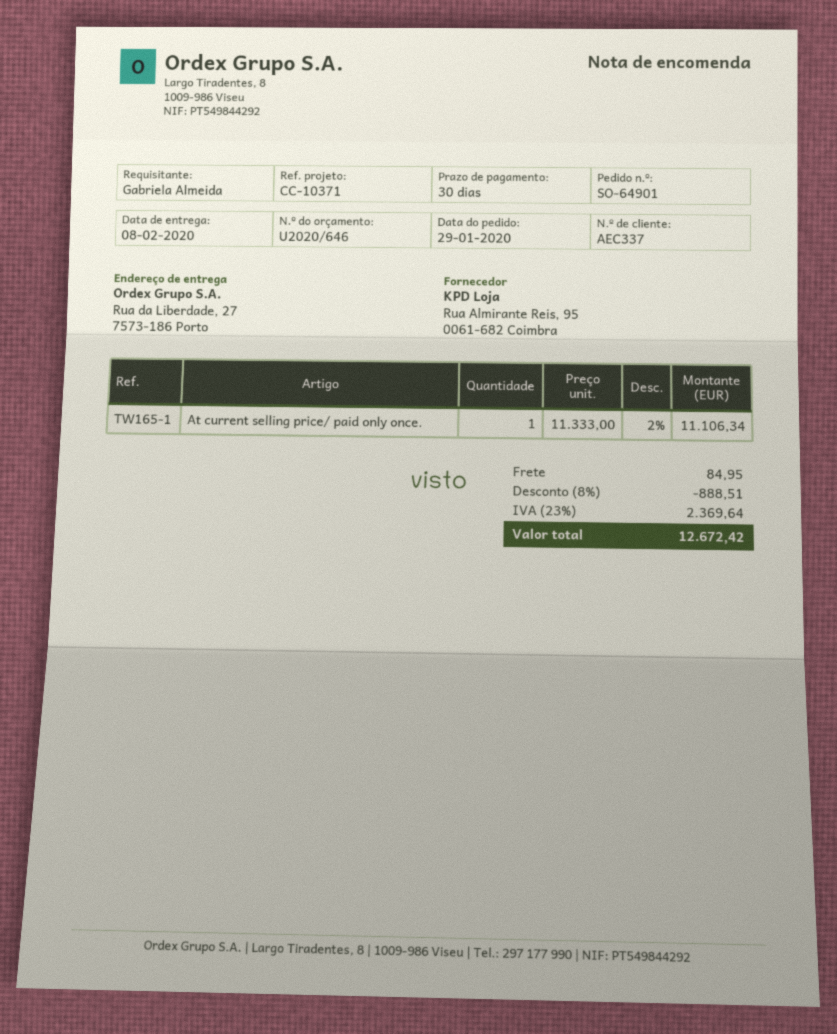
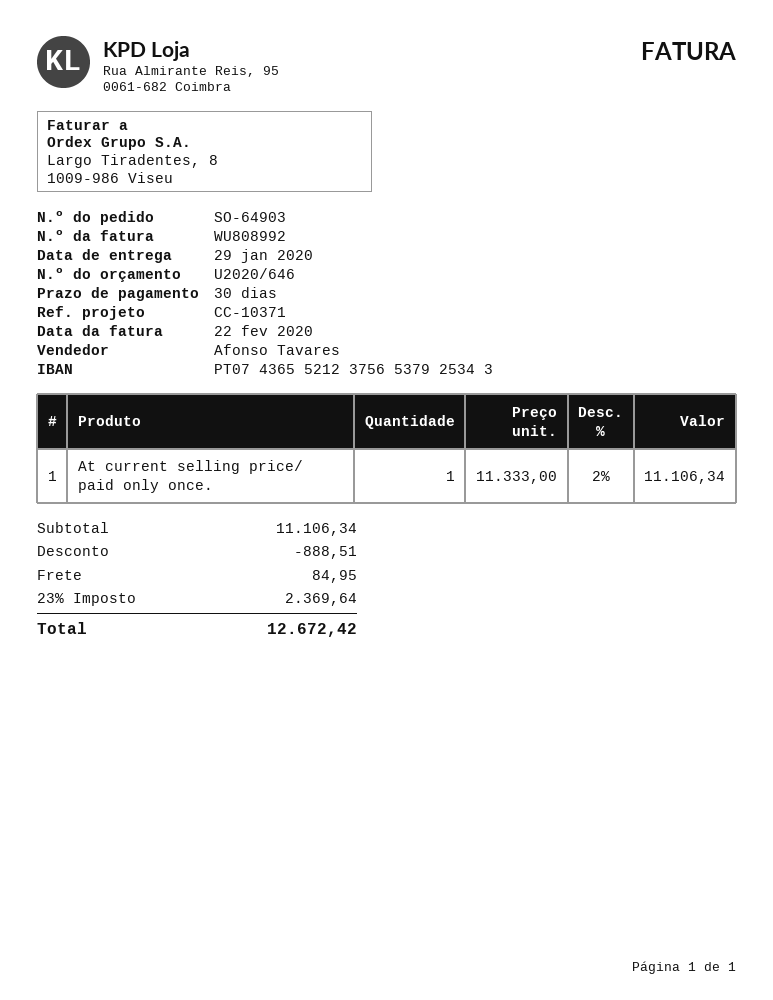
order number: SO-64901 -> SO-64903
delivery date: 2020-02-08 -> 2020-01-29

